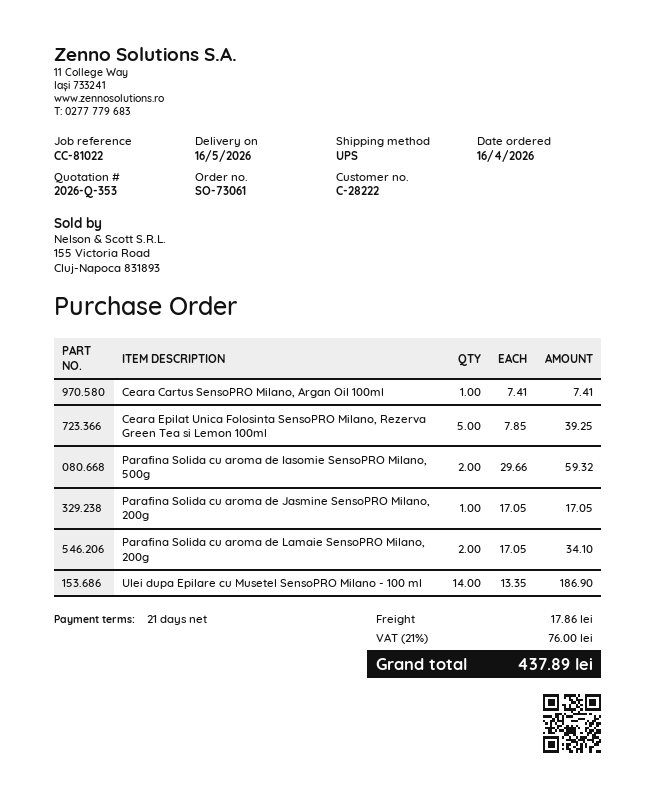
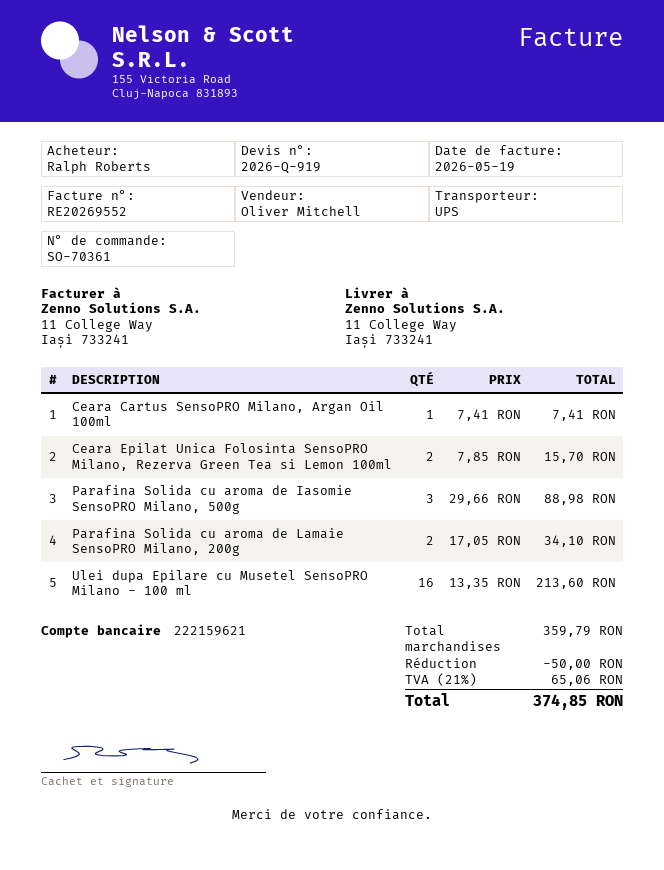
quote number: 2026-Q-353 -> 2026-Q-919
order number: SO-73061 -> SO-70361
Ceara Epilat Unica Folosinta SensoPRO Milano, Rezerva Green Tea si Lemon 100ml: 5 x 7.85 = 39.25 -> 2 x 7.85 = 15.70
Parafina Solida cu aroma de Iasomie SensoPRO Milano, 500g: 2 x 29.66 = 59.32 -> 3 x 29.66 = 88.98
Parafina Solida cu aroma de Jasmine SensoPRO Milano, 200g: 1 x 17.05 = 17.05 -> none
Ulei dupa Epilare cu Musetel SensoPRO Milano - 100 ml: 14 x 13.35 = 186.90 -> 16 x 13.35 = 213.60
discount: none -> 50.00
shipping: 17.86 -> none
tax: 21% = 76.00 -> 21% = 65.06
total: 437.89 -> 374.85

